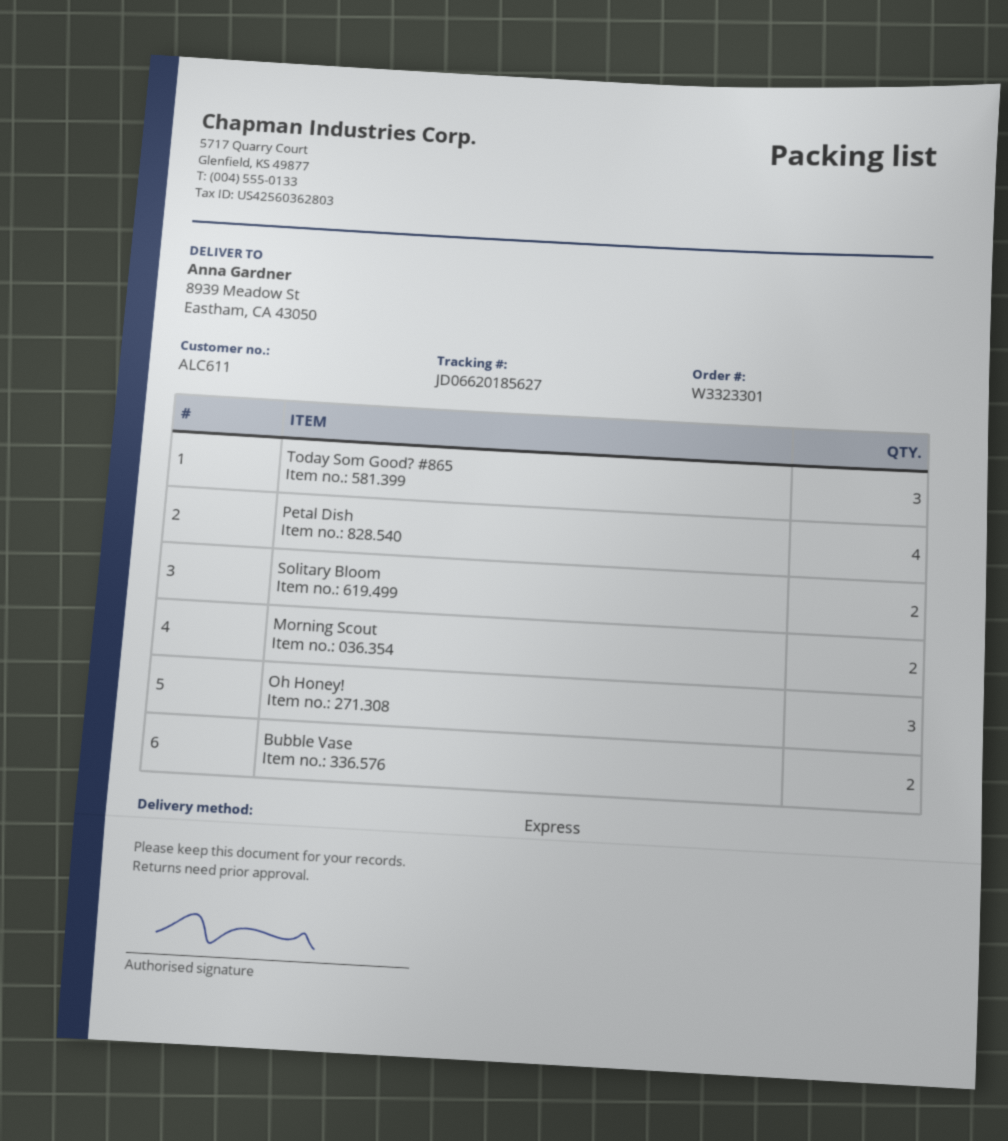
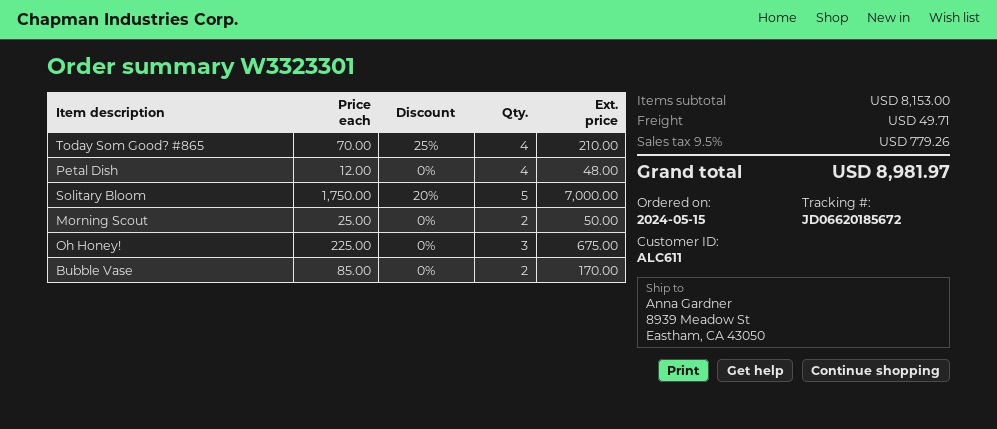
tracking number: JD06620185627 -> JD06620185672
Today Som Good? #865: 3 -> 4
Solitary Bloom: 2 -> 5

